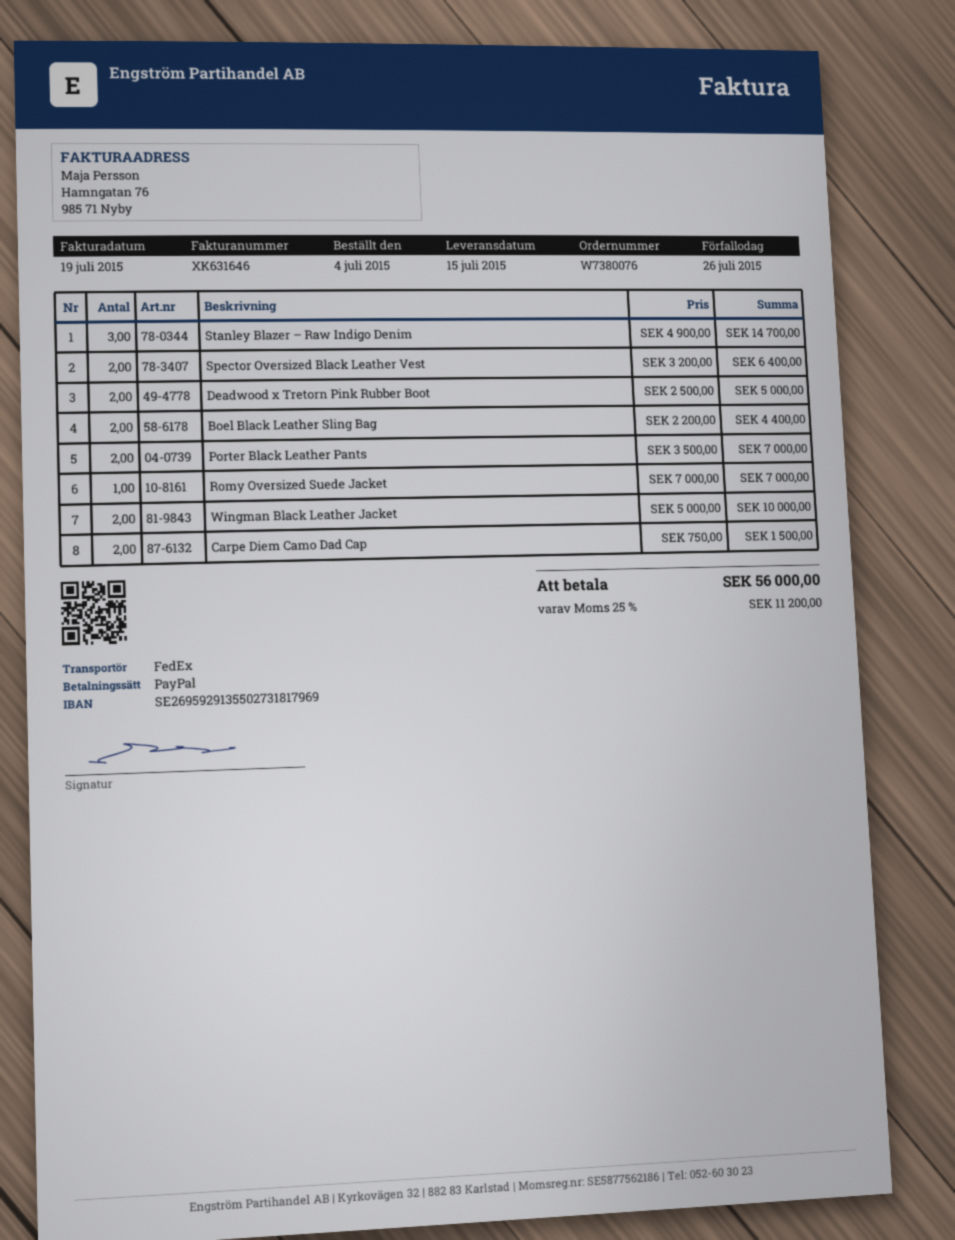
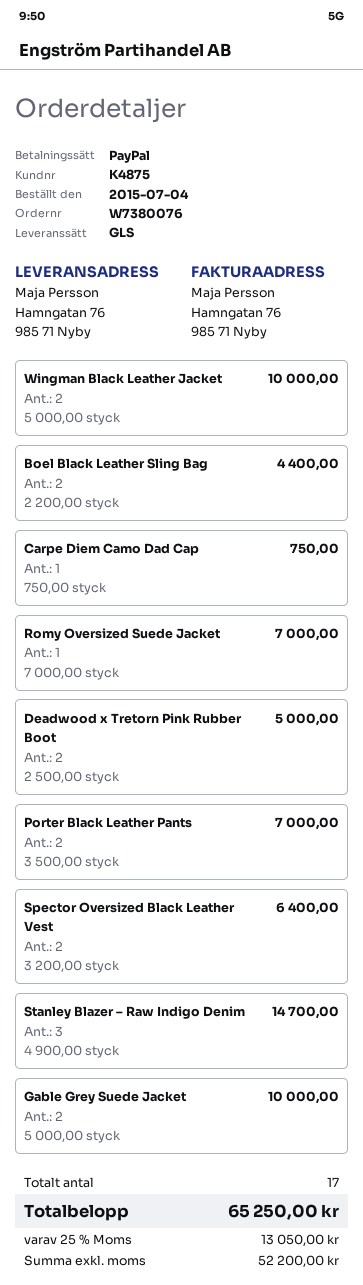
shipping method: FedEx -> GLS
Carpe Diem Camo Dad Cap: 2 x 750.00 = 1500.00 -> 1 x 750.00 = 750.00
Gable Grey Suede Jacket: none -> 2 x 5000.00 = 10000.00
tax: 25% = 11200.00 -> 25% = 13050.00
total: 56000.00 -> 65250.00

